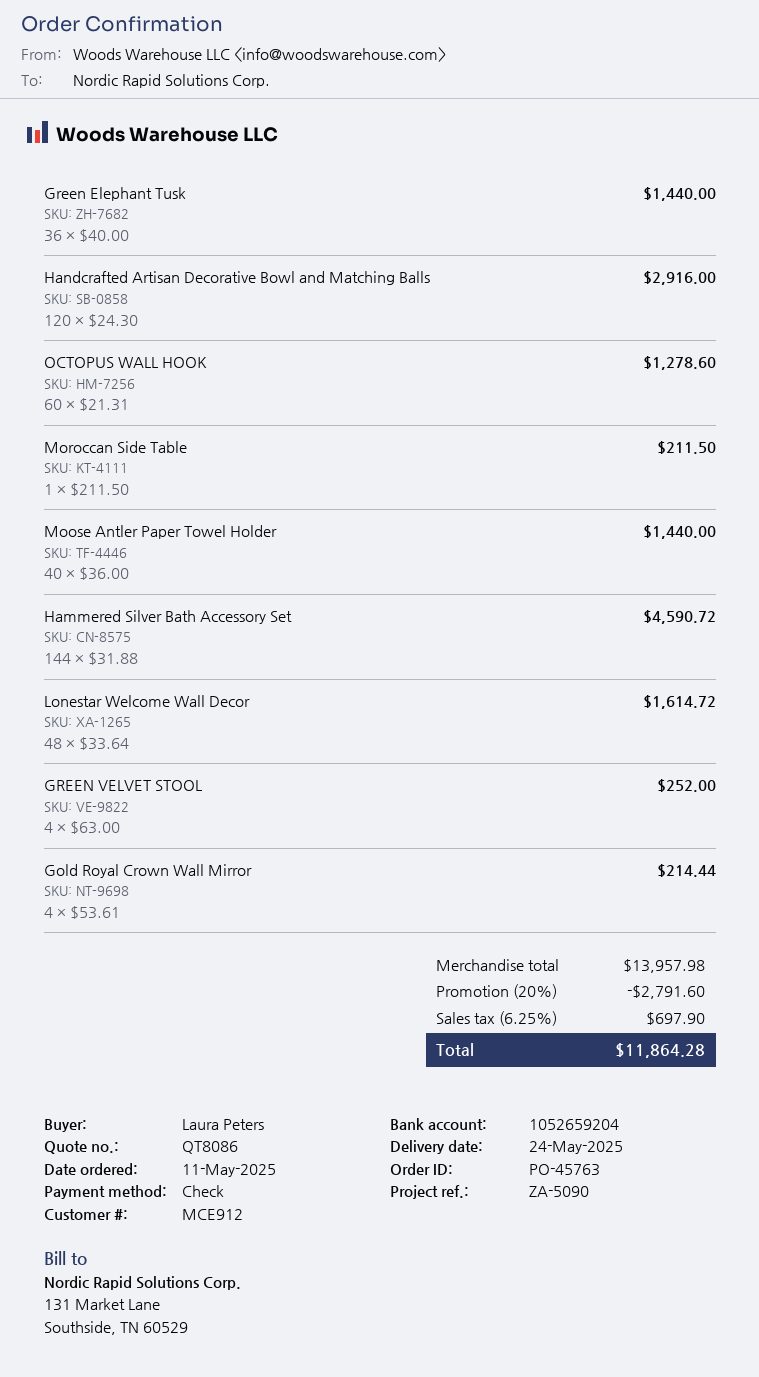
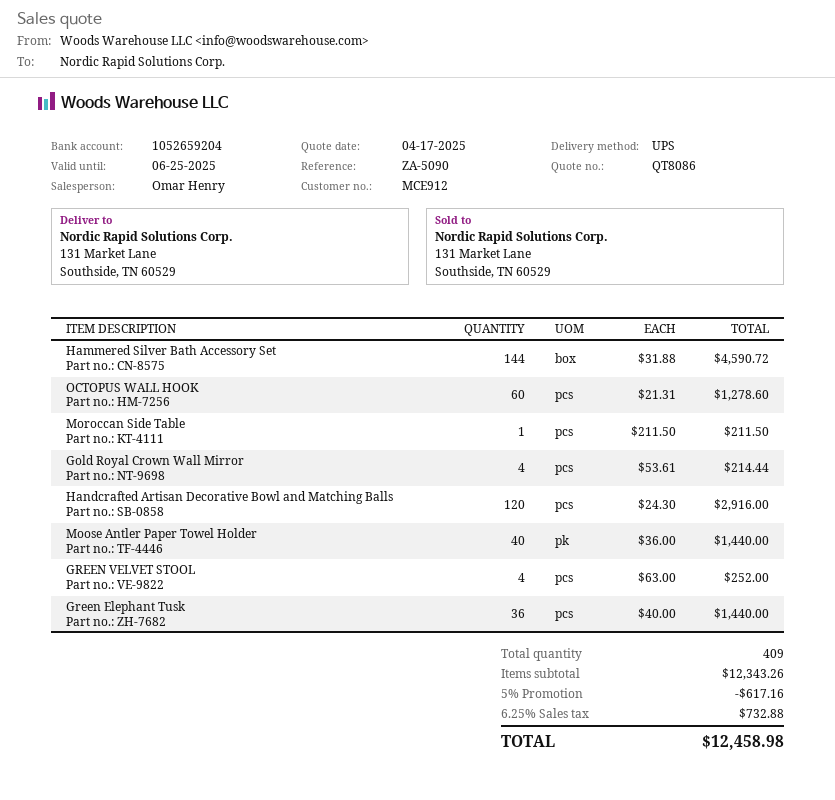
Lonestar Welcome Wall Decor: 48 x 33.64 = 1614.72 -> none
subtotal: 13957.98 -> 12343.26
discount: 20% = 2791.60 -> 5% = 617.16
tax: 6.25% = 697.90 -> 6.25% = 732.88
total: 11864.28 -> 12458.98

